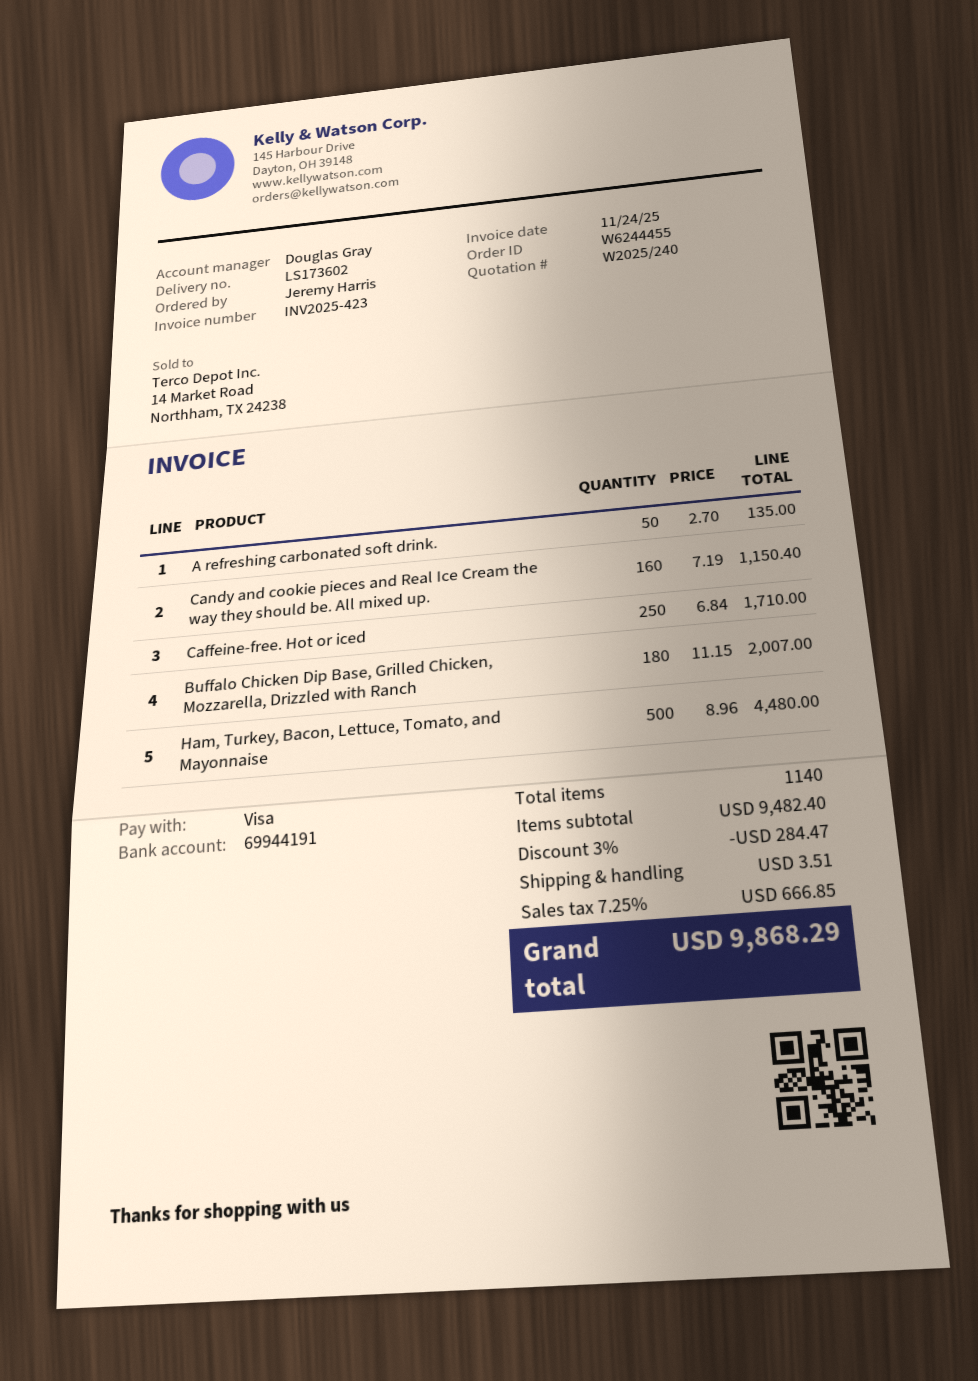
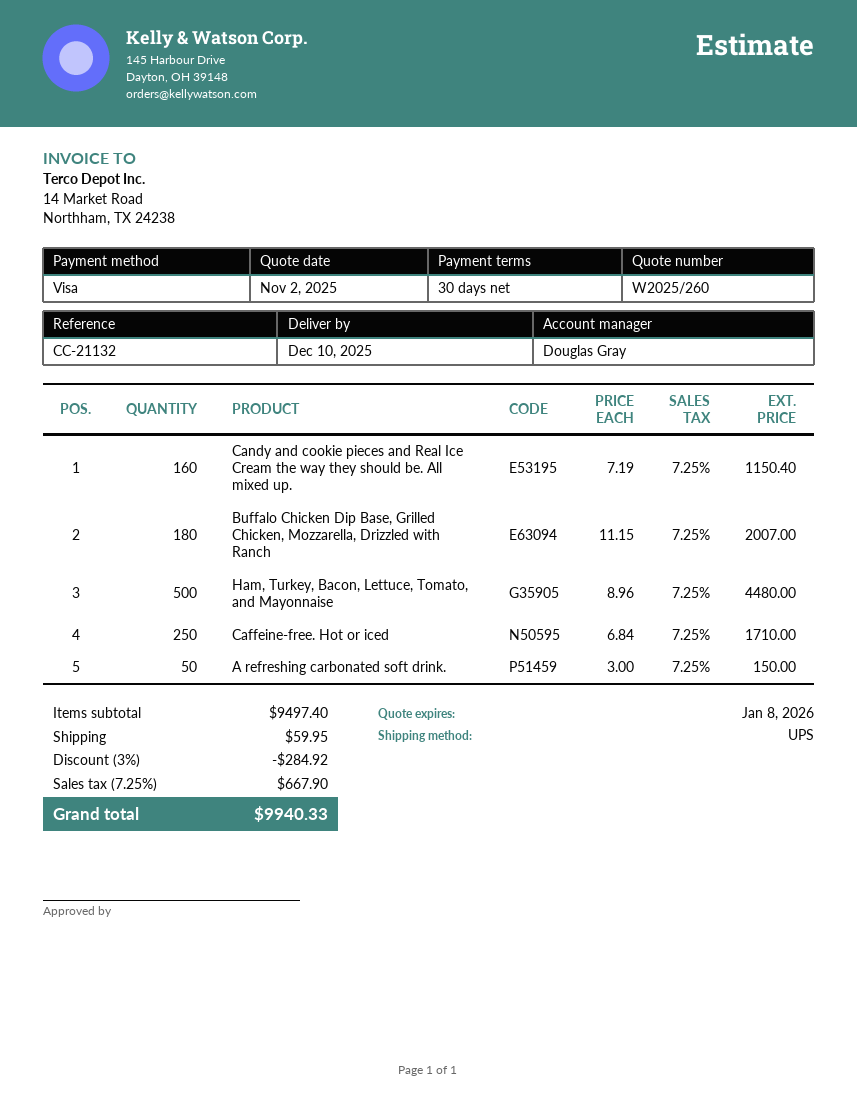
quote number: W2025/240 -> W2025/260
A refreshing carbonated soft drink.: 50 x 2.70 = 135.00 -> 50 x 3.00 = 150.00
subtotal: 9482.40 -> 9497.40
discount: 3% = 284.47 -> 3% = 284.92
shipping: 3.51 -> 59.95
tax: 7.25% = 666.85 -> 7.25% = 667.90
total: 9868.29 -> 9940.33

